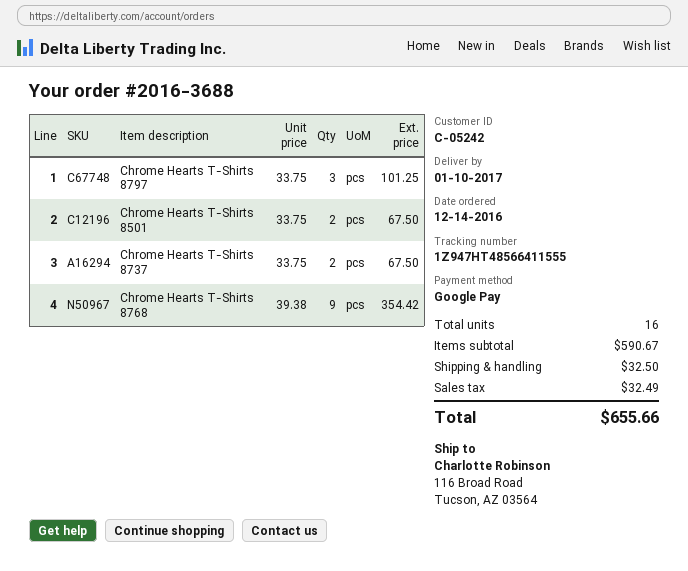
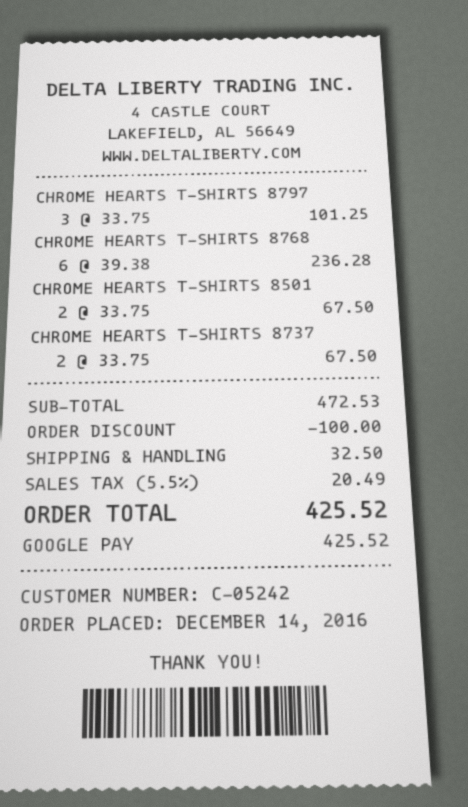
Chrome Hearts T-Shirts 8768: 9 x 39.38 = 354.42 -> 6 x 39.38 = 236.28
subtotal: 590.67 -> 472.53
discount: none -> 100.00
tax: 32.49 -> 20.49
total: 655.66 -> 425.52

